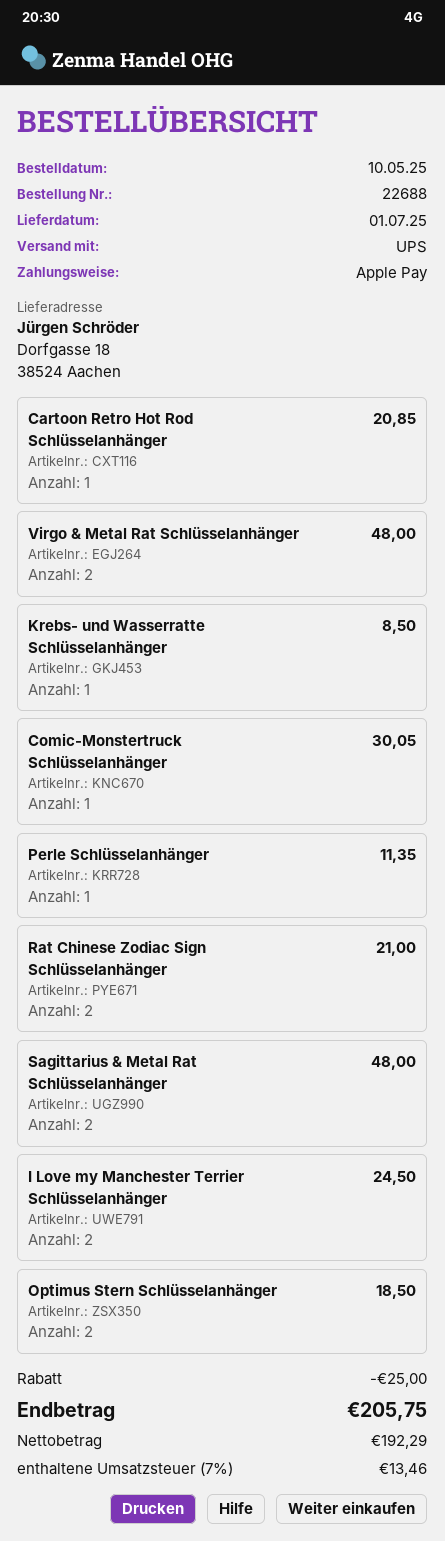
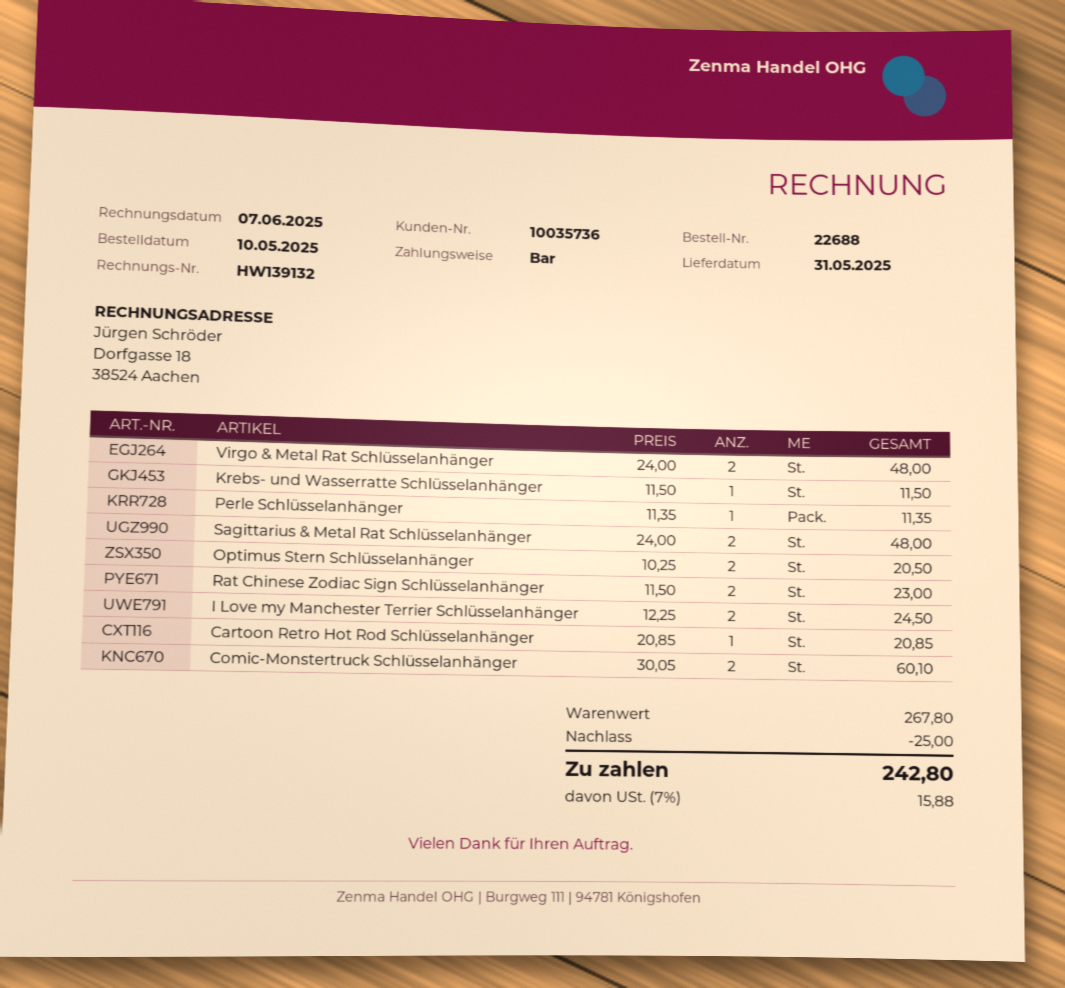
delivery date: 2025-07-01 -> 2025-05-31
payment method: Apple Pay -> cash
Krebs- und Wasserratte Schlüsselanhänger: 1 for 8.50 -> 1 for 11.50
Comic-Monstertruck Schlüsselanhänger: 1 for 30.05 -> 2 for 60.10
Rat Chinese Zodiac Sign Schlüsselanhänger: 2 for 21.00 -> 2 for 23.00
Optimus Stern Schlüsselanhänger: 2 for 18.50 -> 2 for 20.50
tax: 7% = 13.46 -> 7% = 15.88
total: 205.75 -> 242.80

